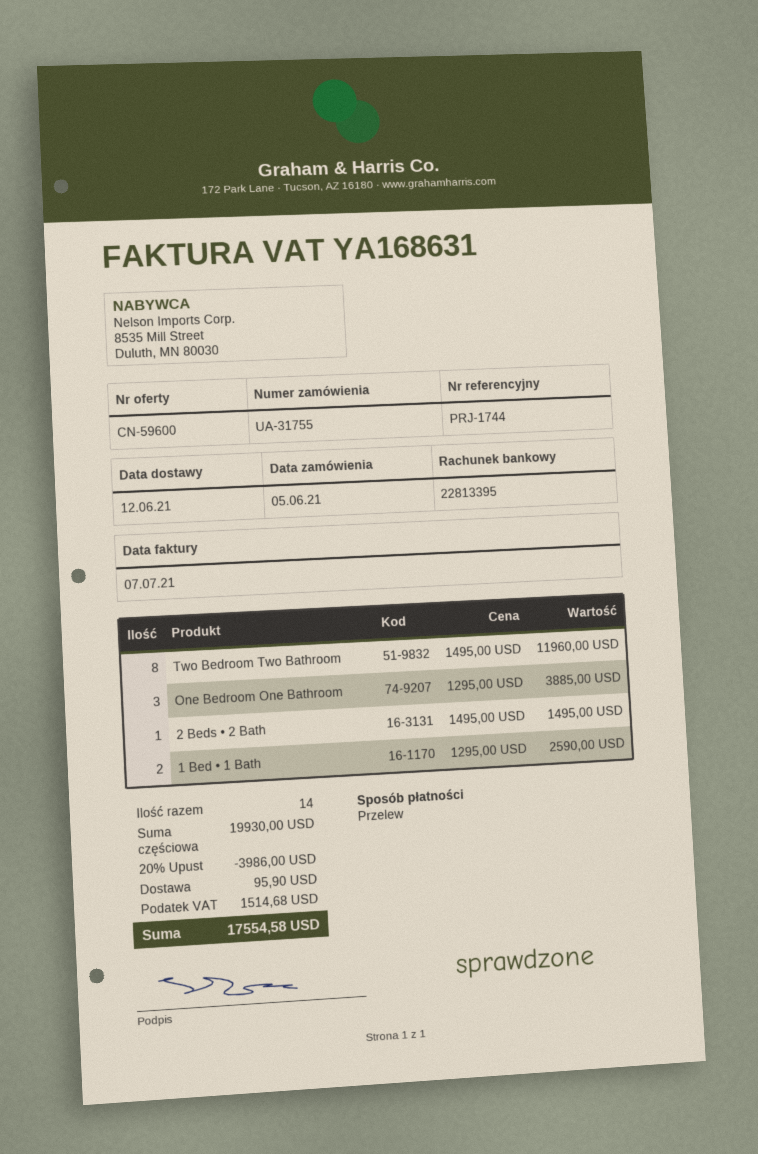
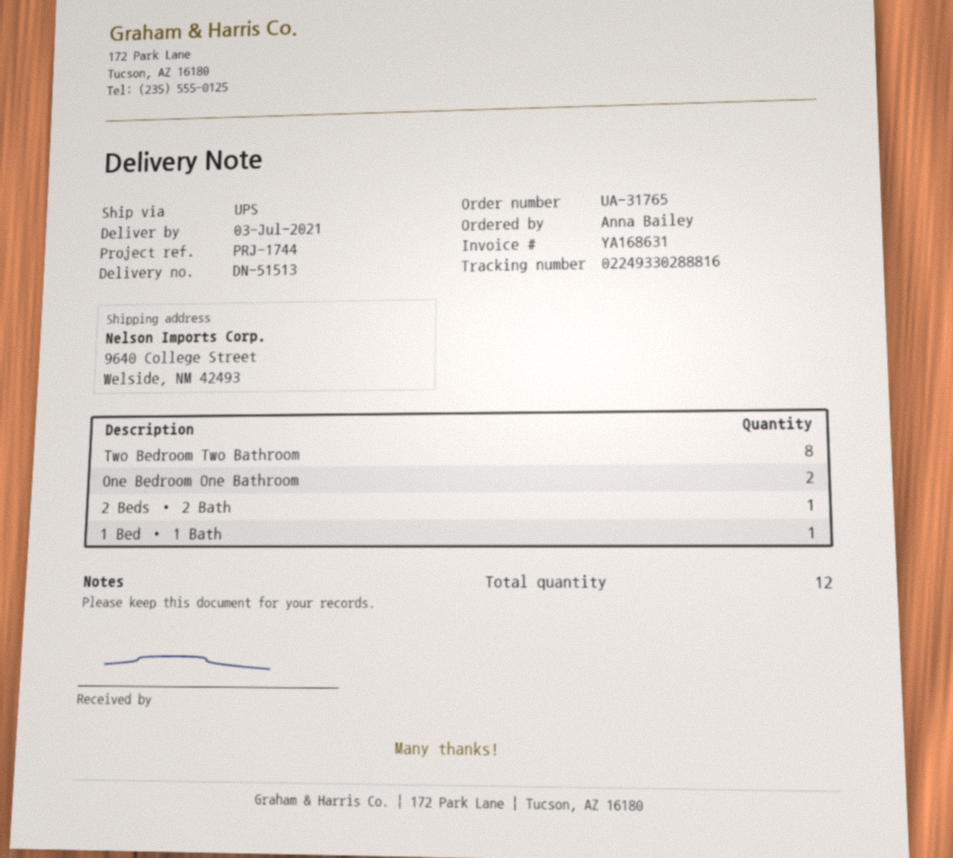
order number: UA-31755 -> UA-31765
delivery date: 2021-06-12 -> 2021-07-03
One Bedroom One Bathroom: 3 -> 2
1 Bed • 1 Bath: 2 -> 1
total quantity: 14 -> 12

